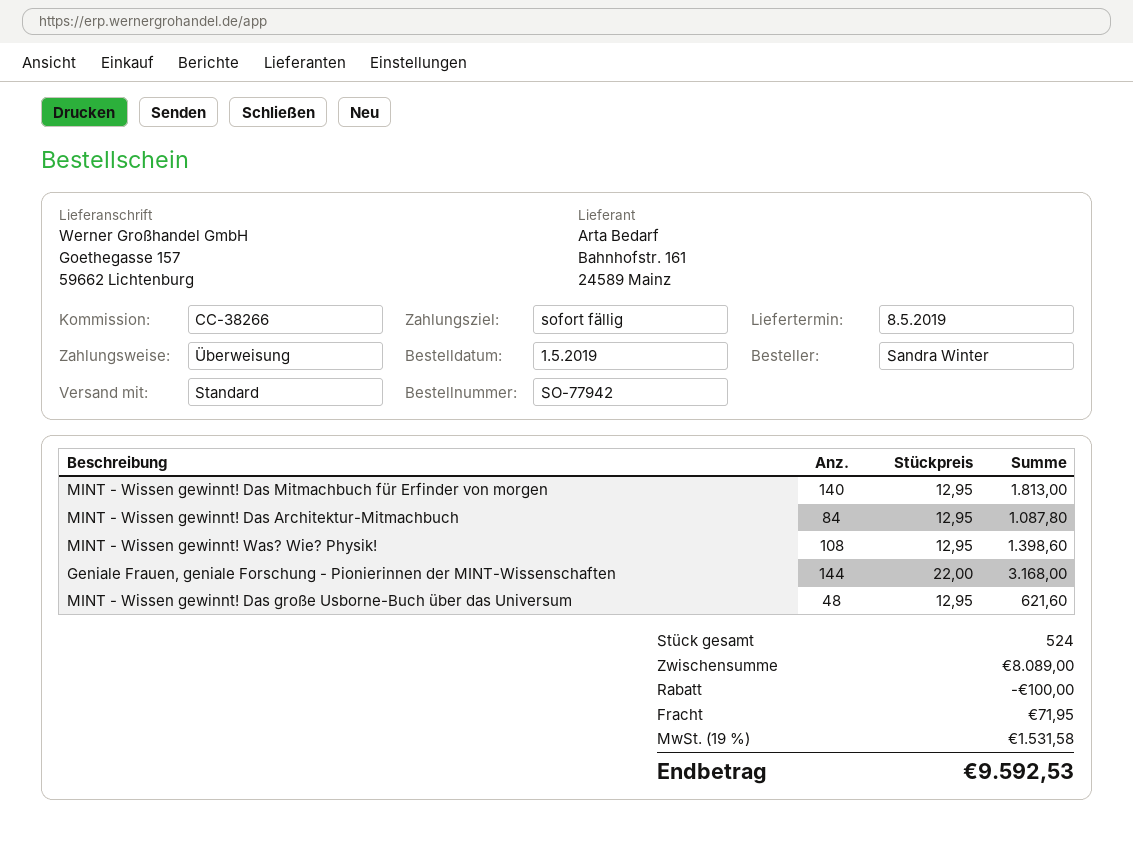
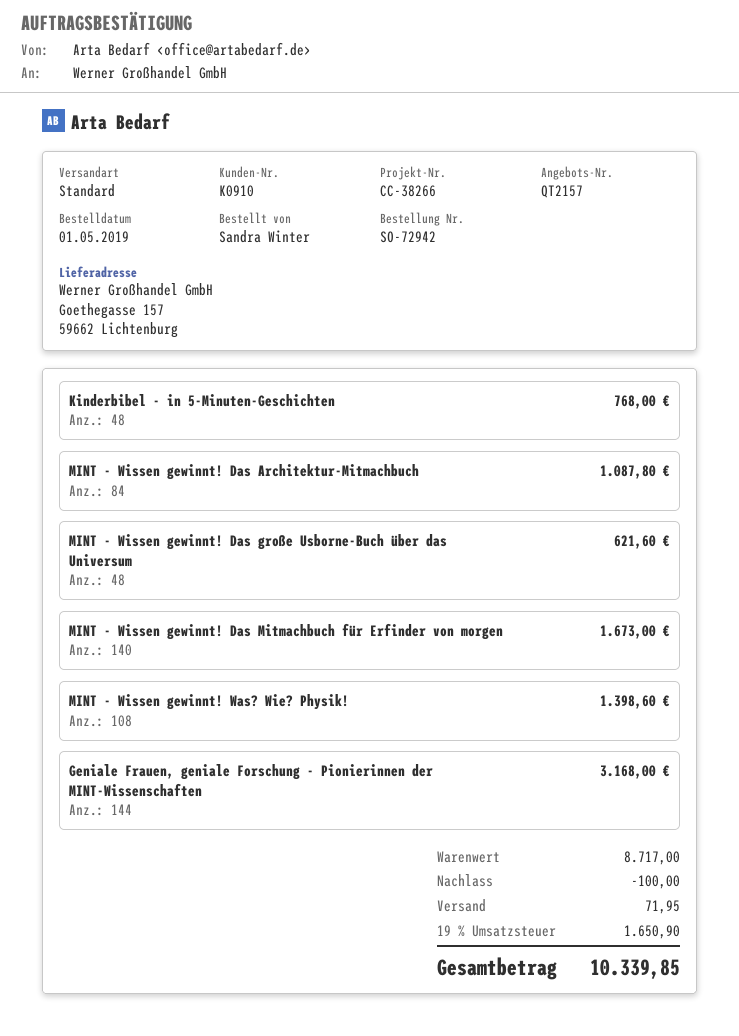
order number: SO-77942 -> SO-72942
MINT - Wissen gewinnt! Das Mitmachbuch für Erfinder von morgen: 140 for 1813.00 -> 140 for 1673.00
Kinderbibel - in 5-Minuten-Geschichten: none -> 48 for 768.00
subtotal: 8089.00 -> 8717.00
tax: 19% = 1531.58 -> 19% = 1650.90
total: 9592.53 -> 10339.85

